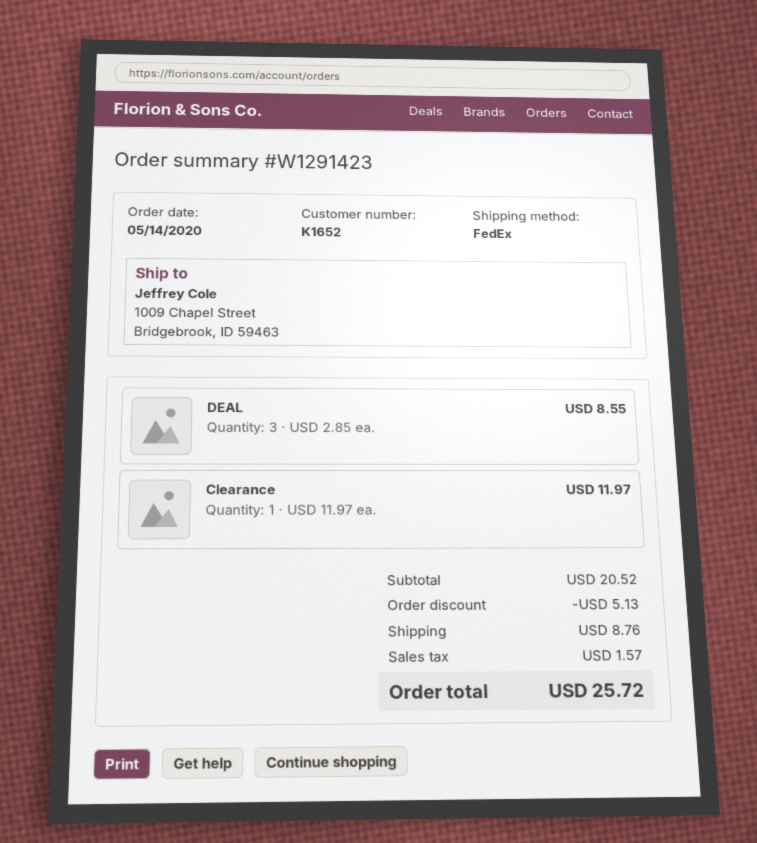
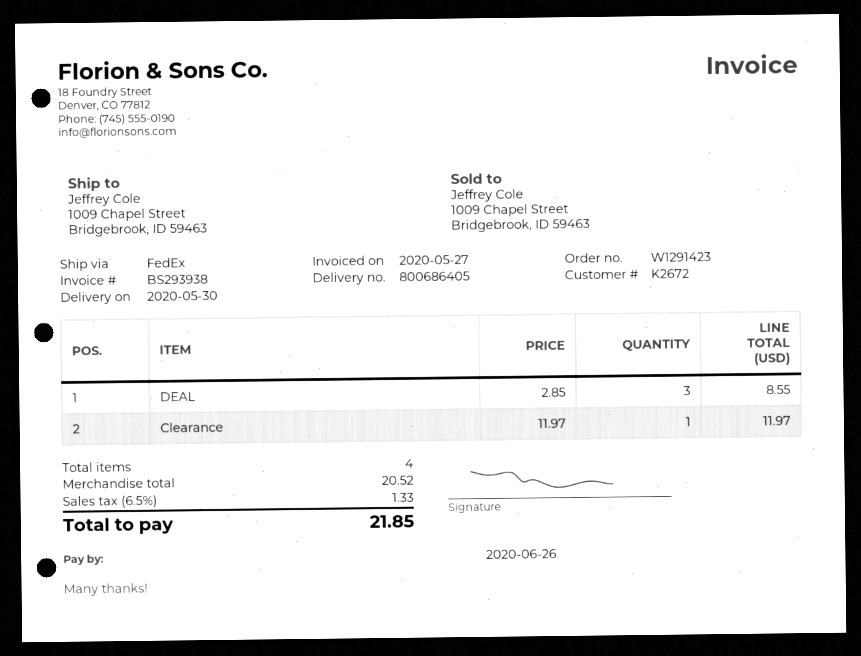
customer number: K1652 -> K2672
discount: 5.13 -> none
shipping: 8.76 -> none
tax: 1.57 -> 1.33
total: 25.72 -> 21.85

